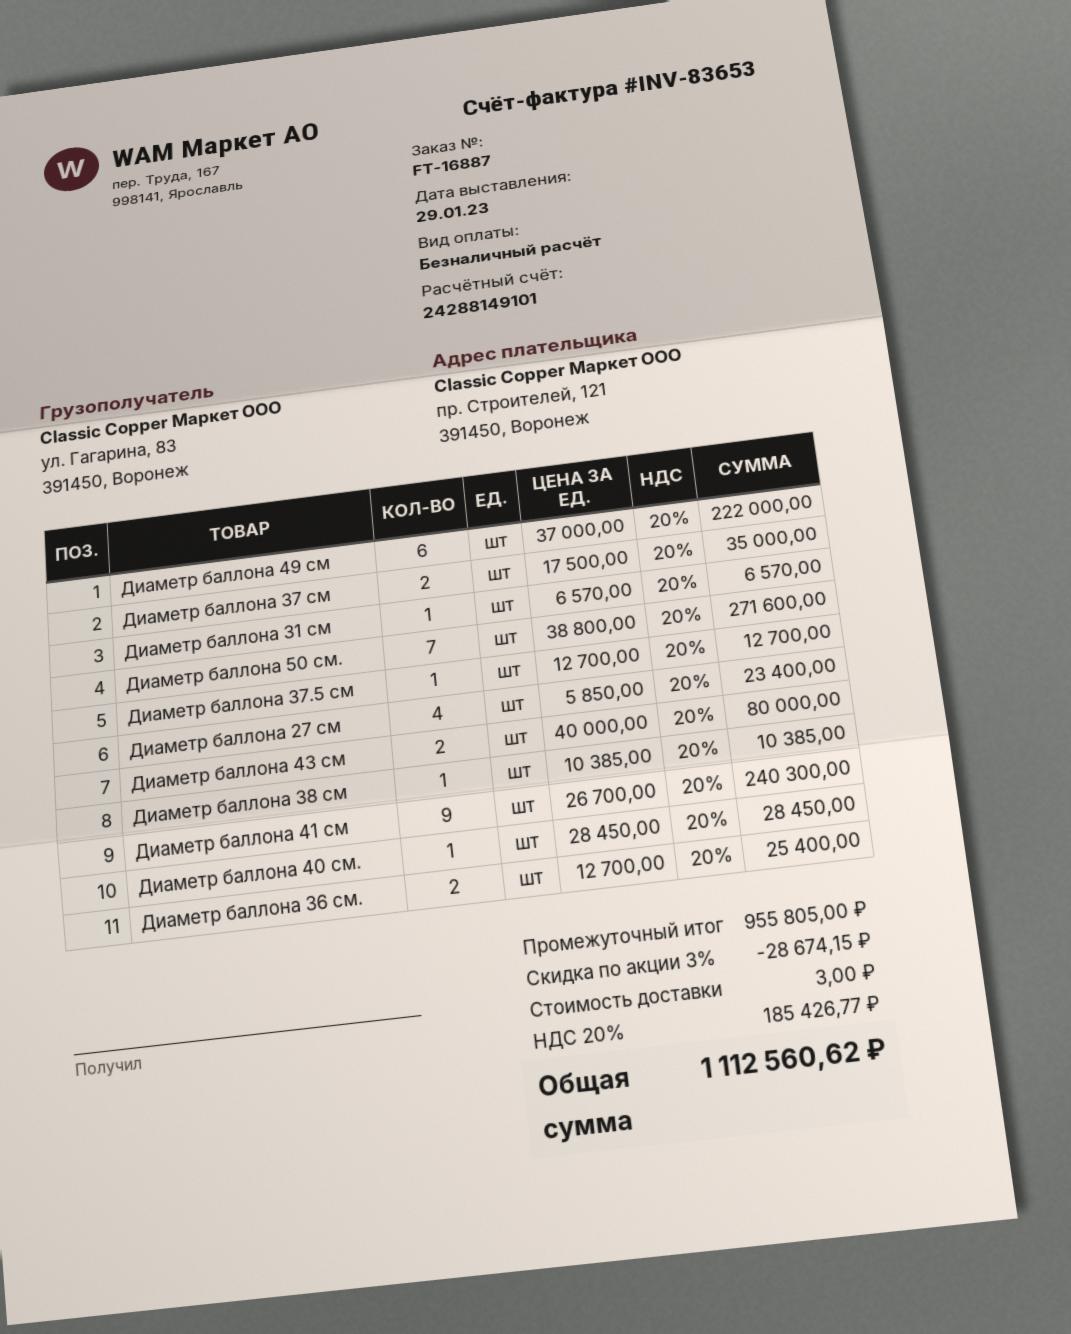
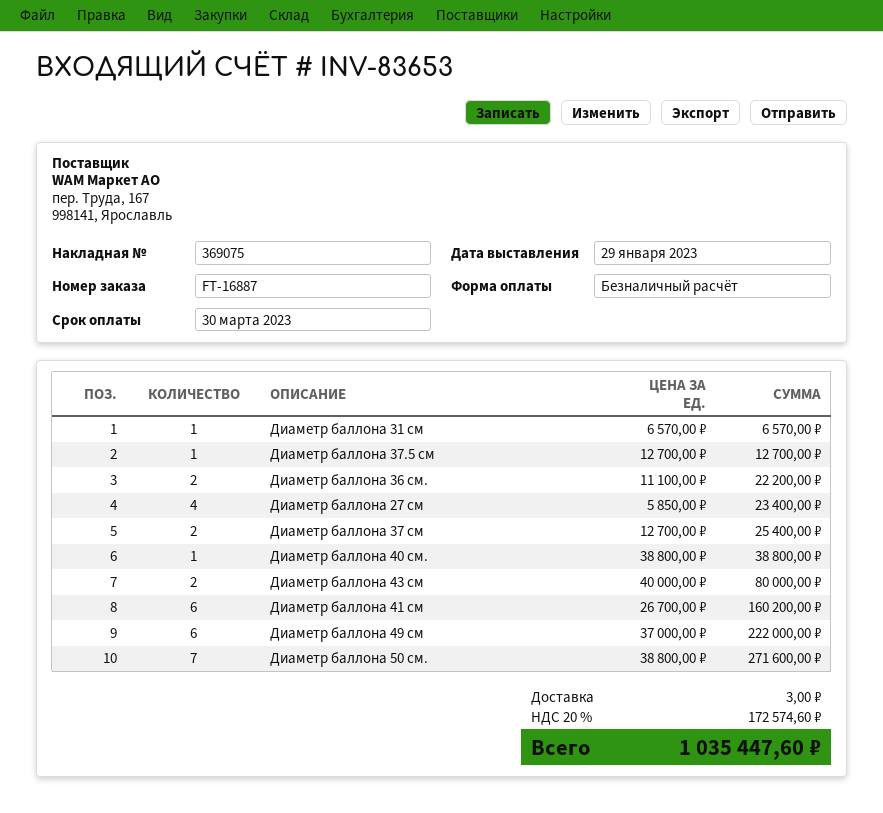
Диаметр баллона 37 см: 2 x 17500.00 = 35000.00 -> 2 x 12700.00 = 25400.00
Диаметр баллона 38 см: 1 x 10385.00 = 10385.00 -> none
Диаметр баллона 41 см: 9 x 26700.00 = 240300.00 -> 6 x 26700.00 = 160200.00
Диаметр баллона 40 см.: 1 x 28450.00 = 28450.00 -> 1 x 38800.00 = 38800.00
Диаметр баллона 36 см.: 2 x 12700.00 = 25400.00 -> 2 x 11100.00 = 22200.00
discount: 3% = 28674.15 -> none
tax: 20% = 185426.77 -> 20% = 172574.60
total: 1112560.62 -> 1035447.60

